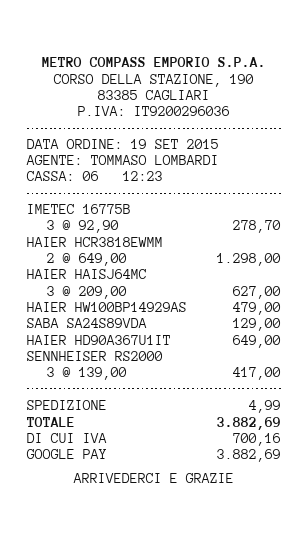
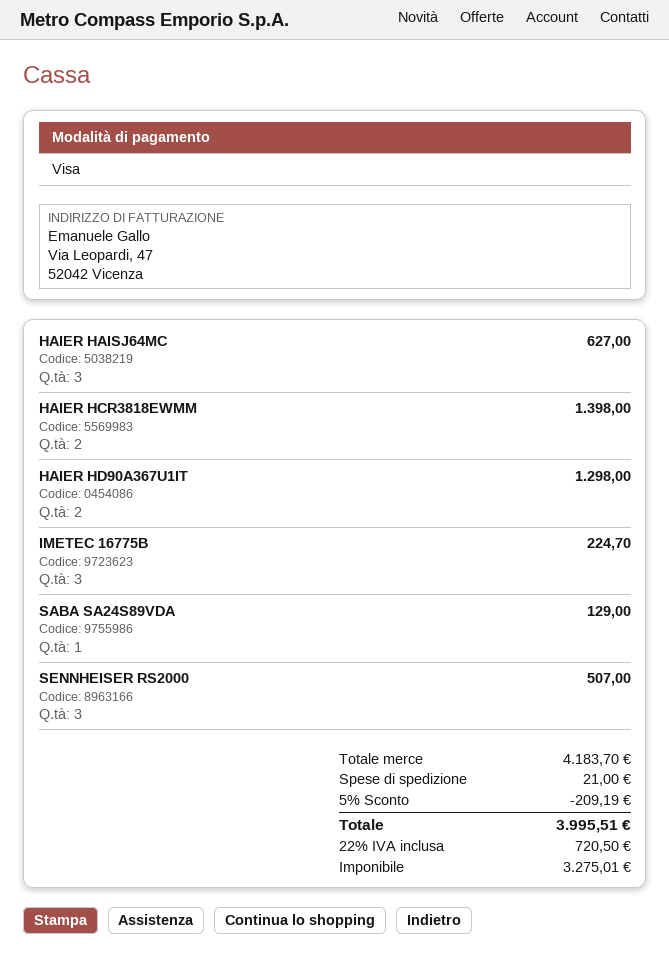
payment method: Google Pay -> Visa
IMETEC 16775B: 3 for 278.70 -> 3 for 224.70
HAIER HCR3818EWMM: 2 for 1298.00 -> 2 for 1398.00
HAIER HW100BP14929AS: 1 for 479.00 -> none
HAIER HD90A367U1IT: 1 for 649.00 -> 2 for 1298.00
SENNHEISER RS2000: 3 for 417.00 -> 3 for 507.00
discount: none -> 5% = 209.19
shipping: 4.99 -> 21.00
tax: 700.16 -> 720.50
total: 3882.69 -> 3995.51

